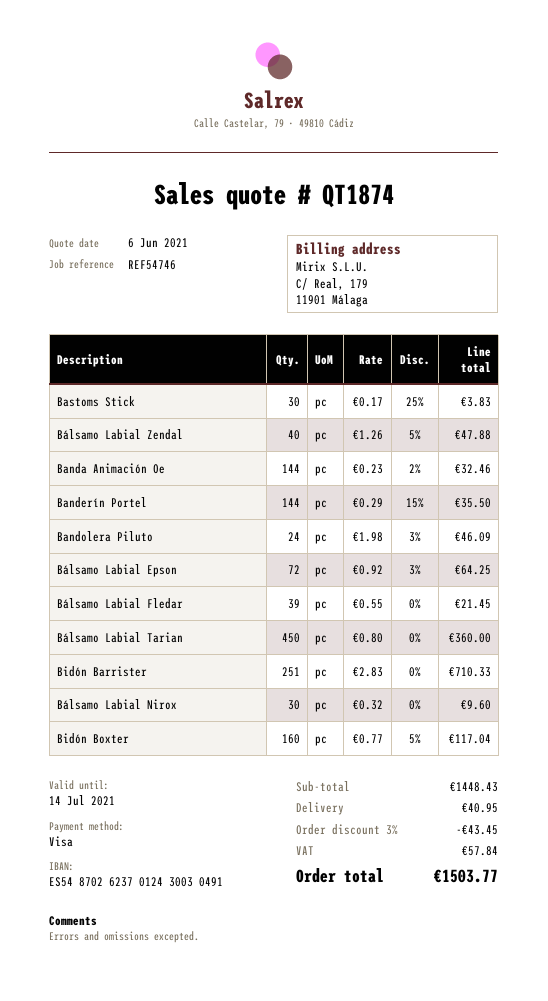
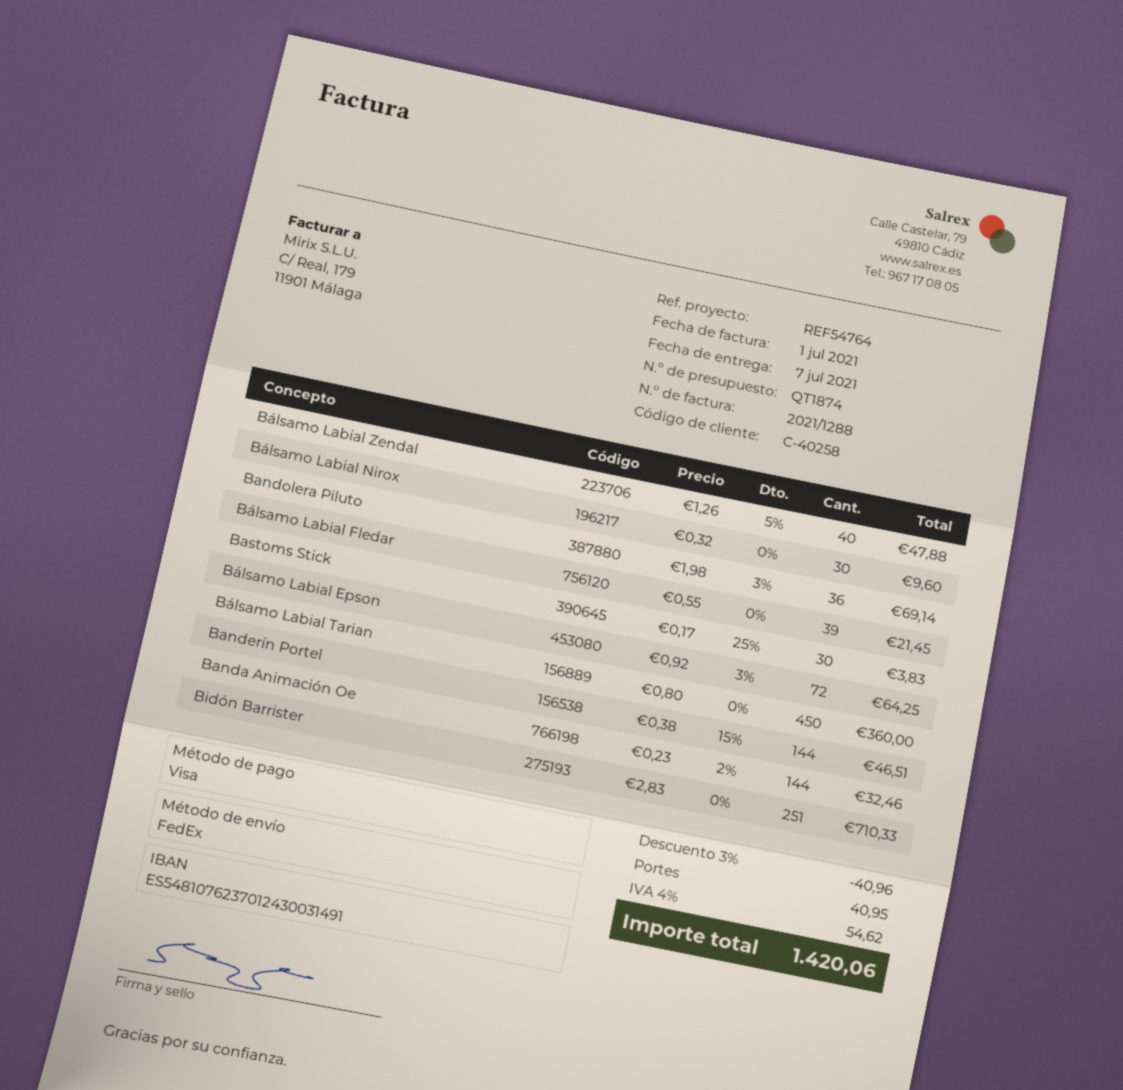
reference: REF54746 -> REF54764
bank account: ES5487026237012430030491 -> ES5481076237012430031491
Banderín Portel: 144 x 0.29 - 15% = 35.50 -> 144 x 0.38 - 15% = 46.51
Bandolera Piluto: 24 x 1.98 - 3% = 46.09 -> 36 x 1.98 - 3% = 69.14
Bidón Boxter: 160 x 0.77 - 5% = 117.04 -> none
discount: 3% = 43.45 -> 3% = 40.96
tax: 57.84 -> 54.62
total: 1503.77 -> 1420.06

